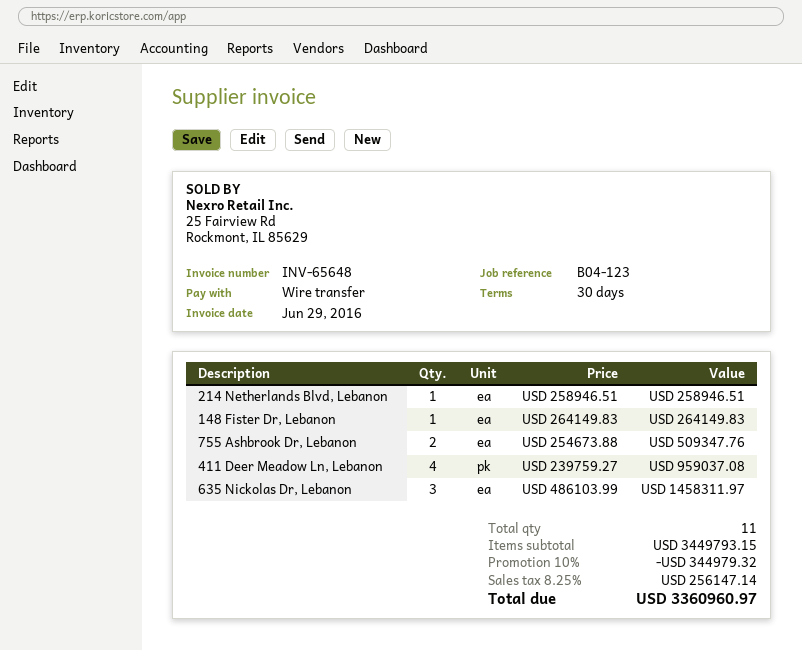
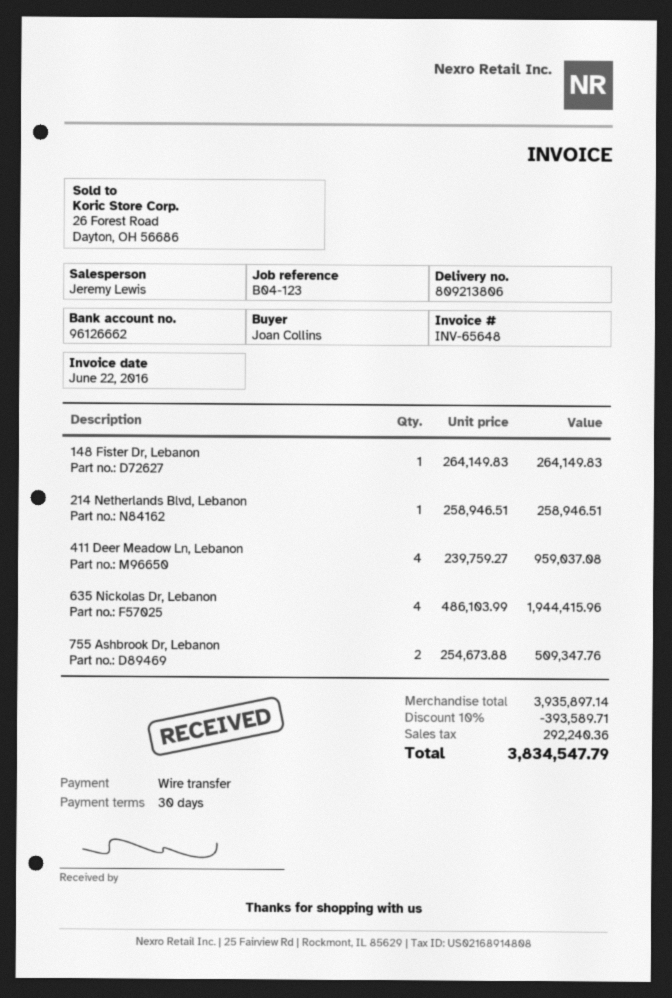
invoice date: 2016-06-29 -> 2016-06-22
635 Nickolas Dr, Lebanon: 3 x 486103.99 = 1458311.97 -> 4 x 486103.99 = 1944415.96
subtotal: 3449793.15 -> 3935897.14
discount: 10% = 344979.32 -> 10% = 393589.71
tax: 256147.14 -> 292240.36
total: 3360960.97 -> 3834547.79

